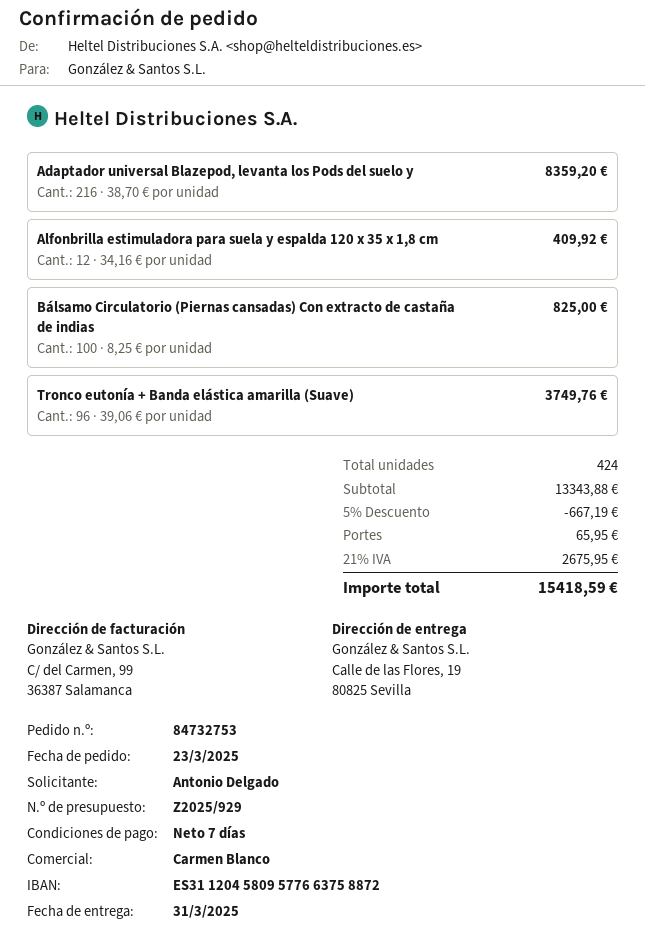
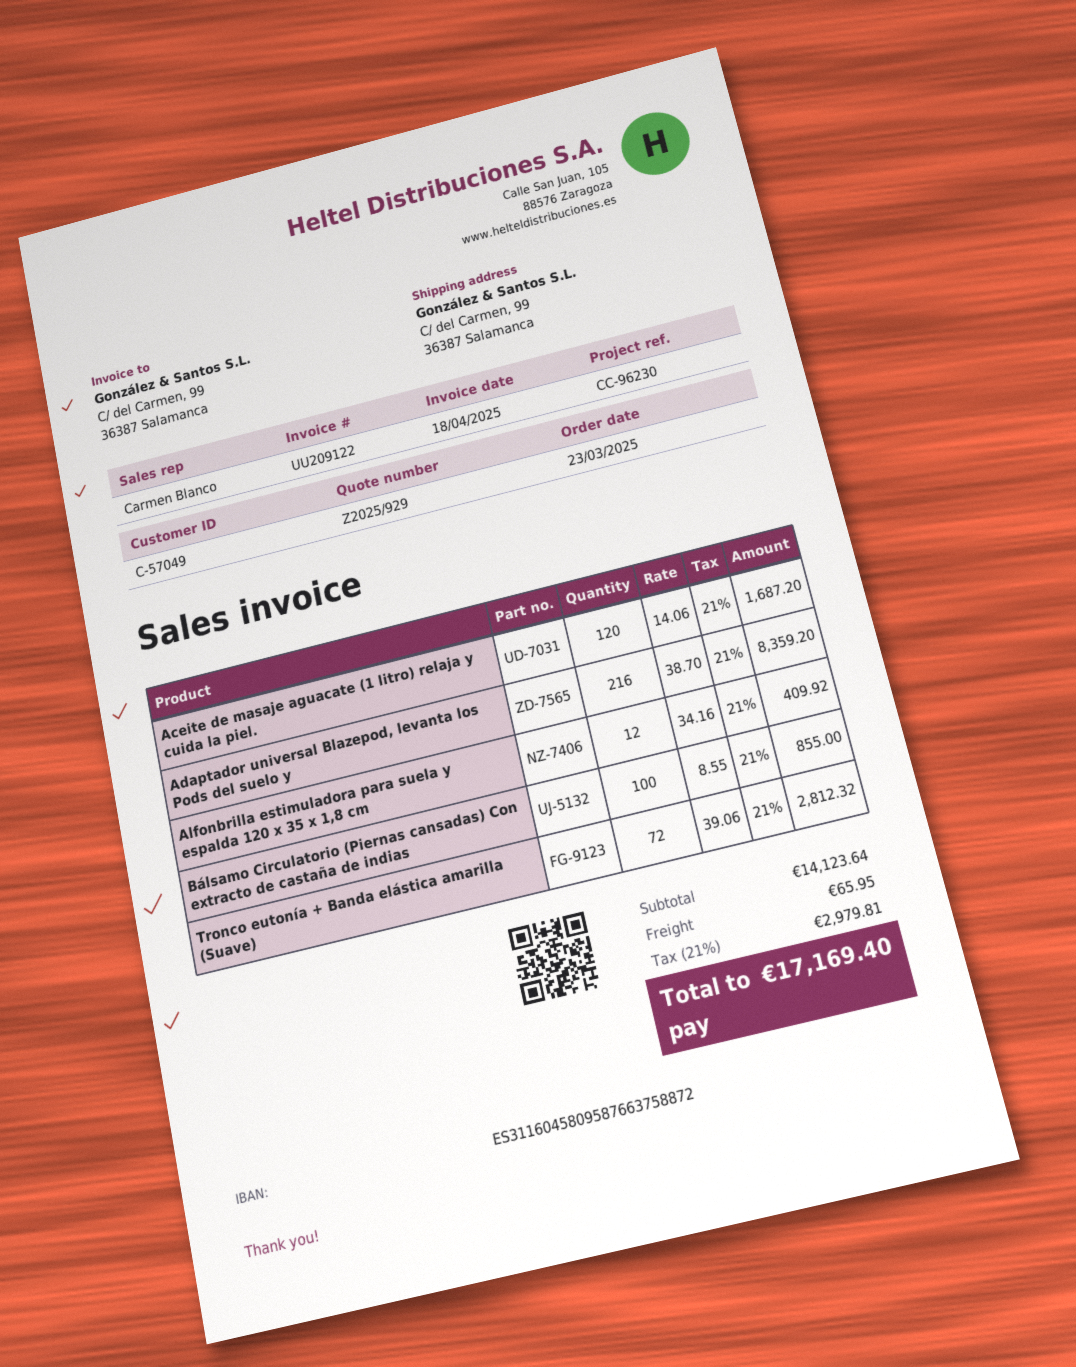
bank account: ES3112045809577663758872 -> ES3116045809587663758872
ship to: Calle de las Flores, 19, 80825 Sevilla -> C/ del Carmen, 99, 36387 Salamanca
Bálsamo Circulatorio (Piernas cansadas) Con extracto de castaña de indias: 100 x 8.25 = 825.00 -> 100 x 8.55 = 855.00
Tronco eutonía + Banda elástica amarilla (Suave): 96 x 39.06 = 3749.76 -> 72 x 39.06 = 2812.32
Aceite de masaje aguacate (1 litro) relaja y cuida la piel.: none -> 120 x 14.06 = 1687.20
subtotal: 13343.88 -> 14123.64
discount: 5% = 667.19 -> none
tax: 21% = 2675.95 -> 21% = 2979.81
total: 15418.59 -> 17169.40

